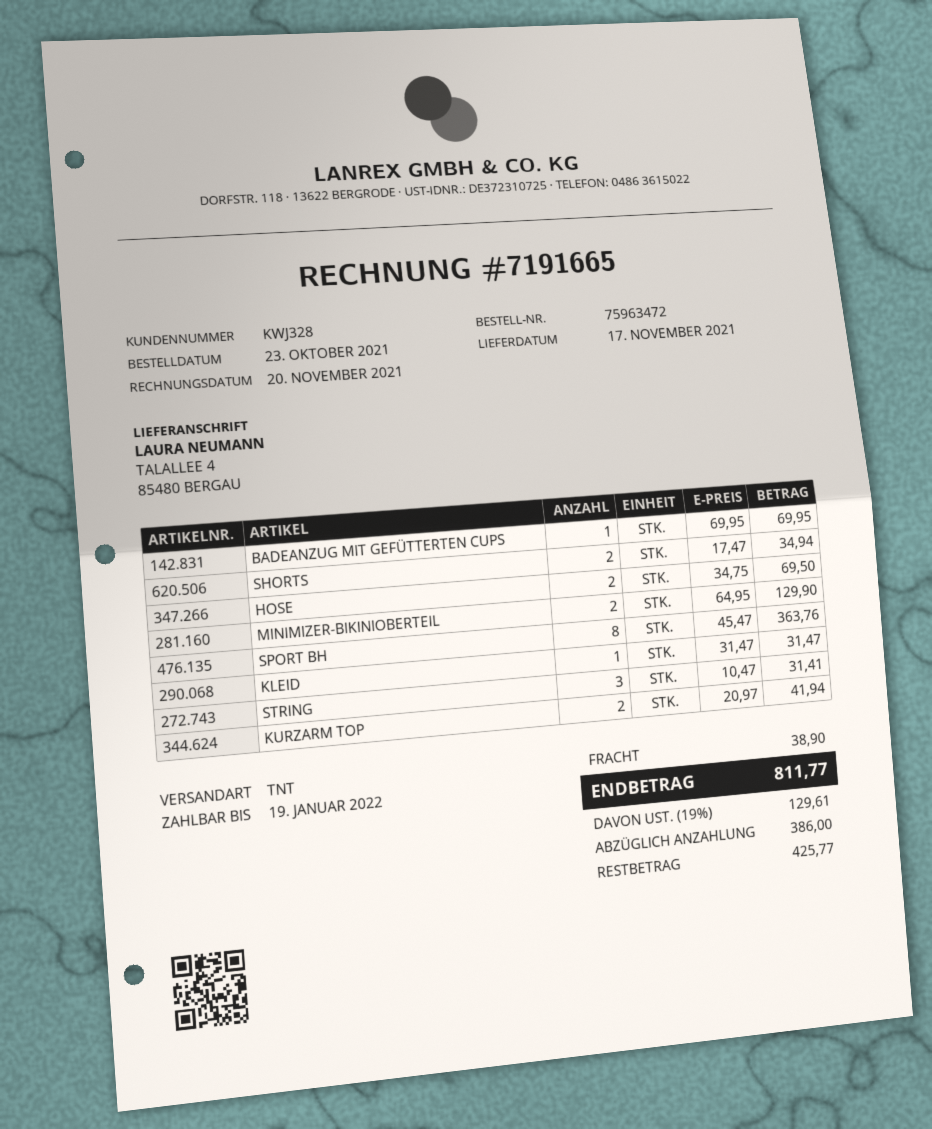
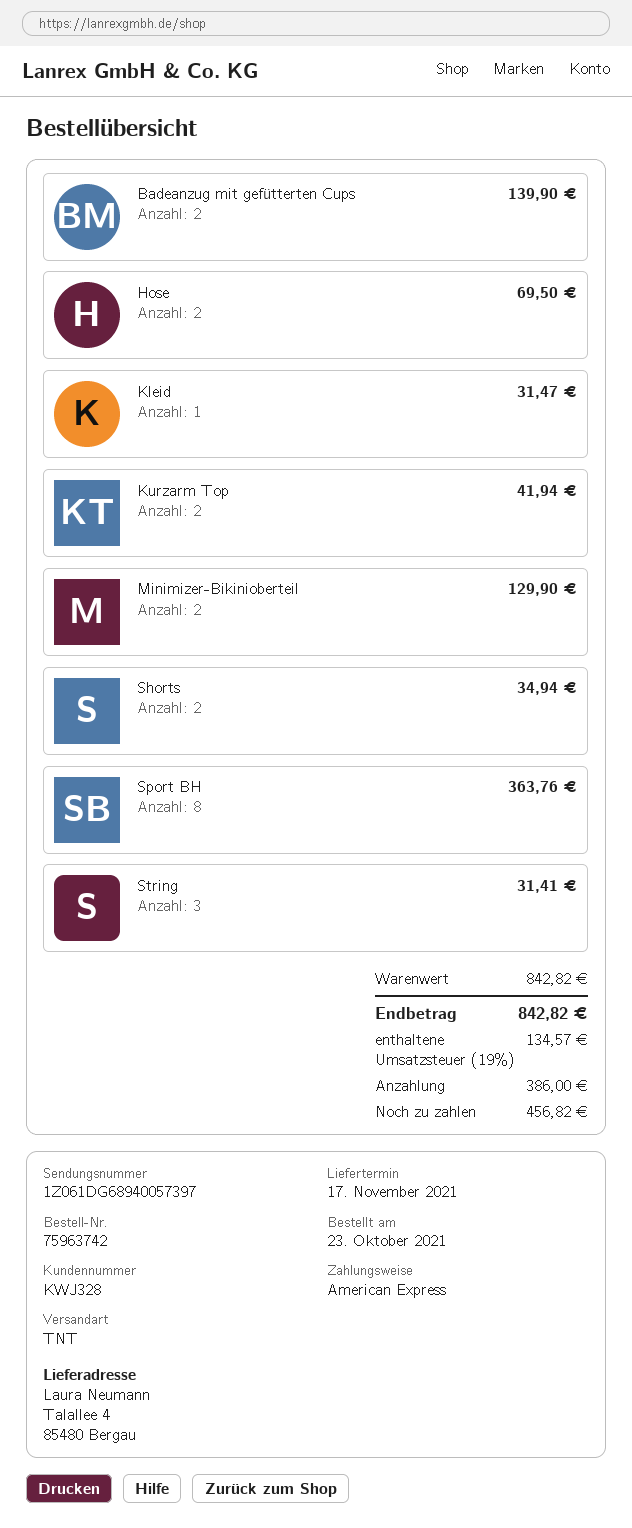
order number: 75963472 -> 75963742
BADEANZUG MIT GEFÜTTERTEN CUPS: 1 for 69.95 -> 2 for 139.90
shipping: 38.90 -> none
tax: 19% = 129.61 -> 19% = 134.57
total: 811.77 -> 842.82
balance: 425.77 -> 456.82

